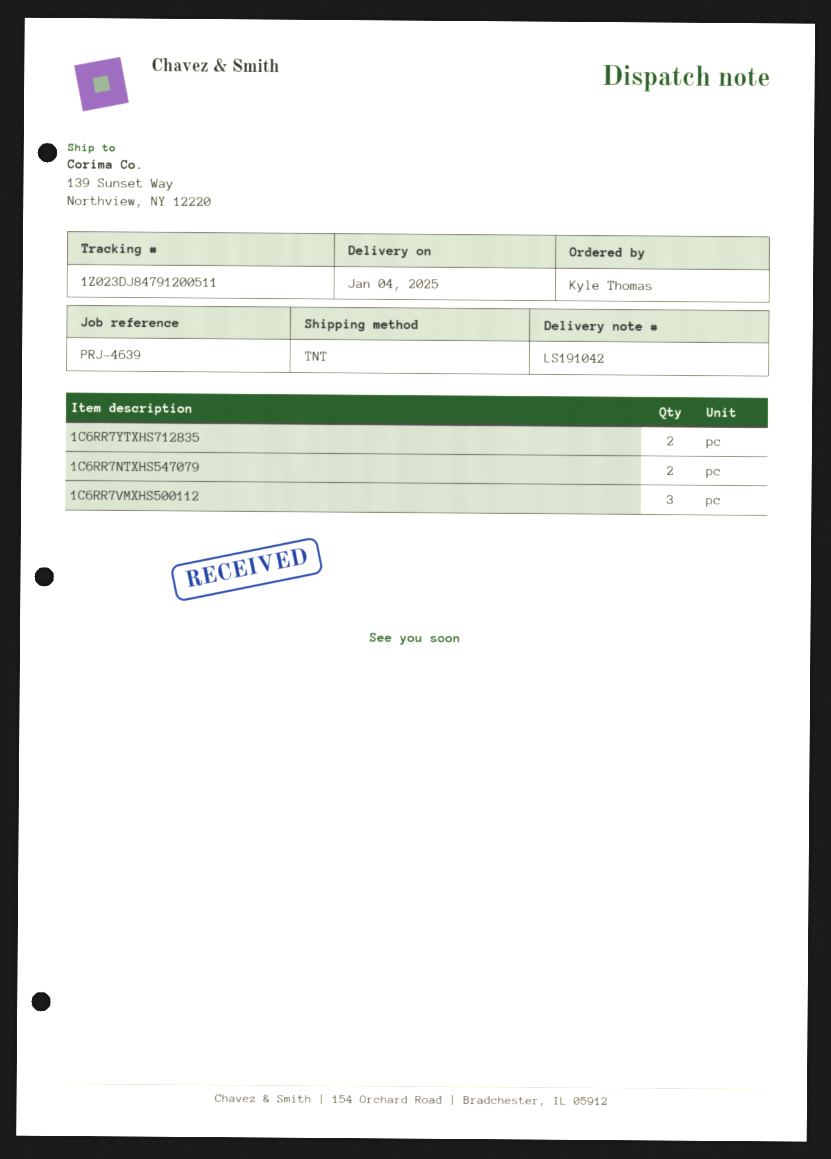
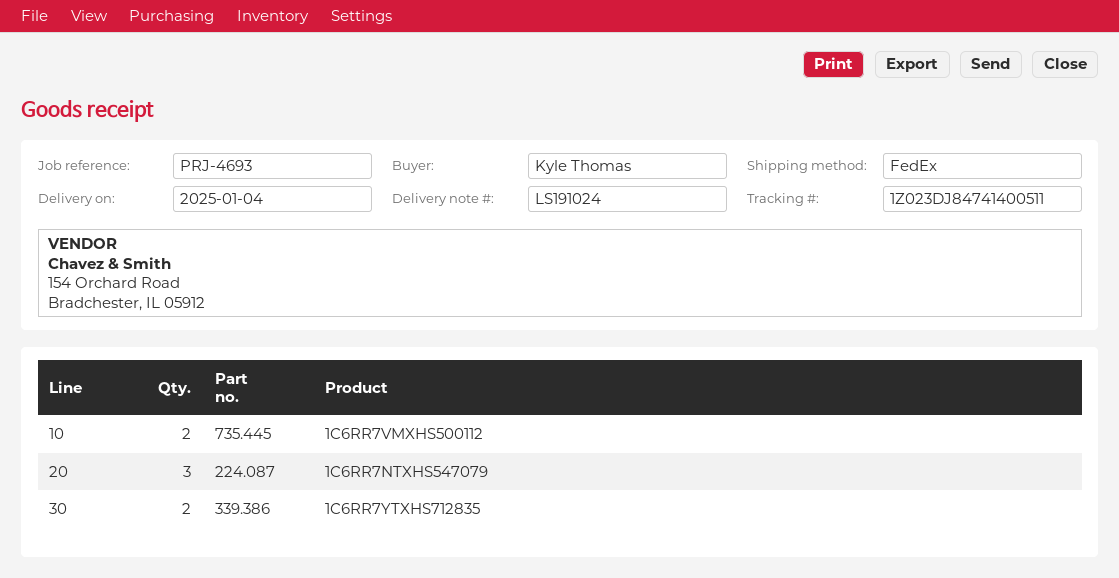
delivery note number: LS191042 -> LS191024
reference: PRJ-4639 -> PRJ-4693
shipping method: TNT -> FedEx
tracking number: 1Z023DJ84791200511 -> 1Z023DJ84741400511
1C6RR7NTXHS547079: 2 -> 3
1C6RR7VMXHS500112: 3 -> 2

